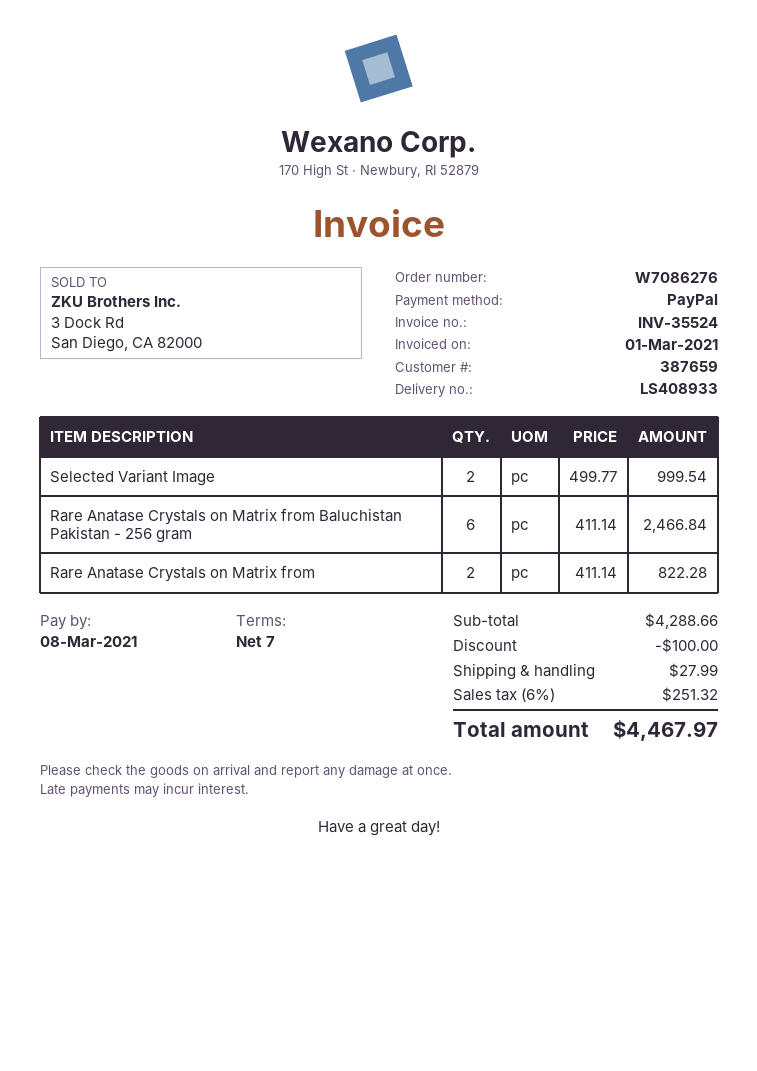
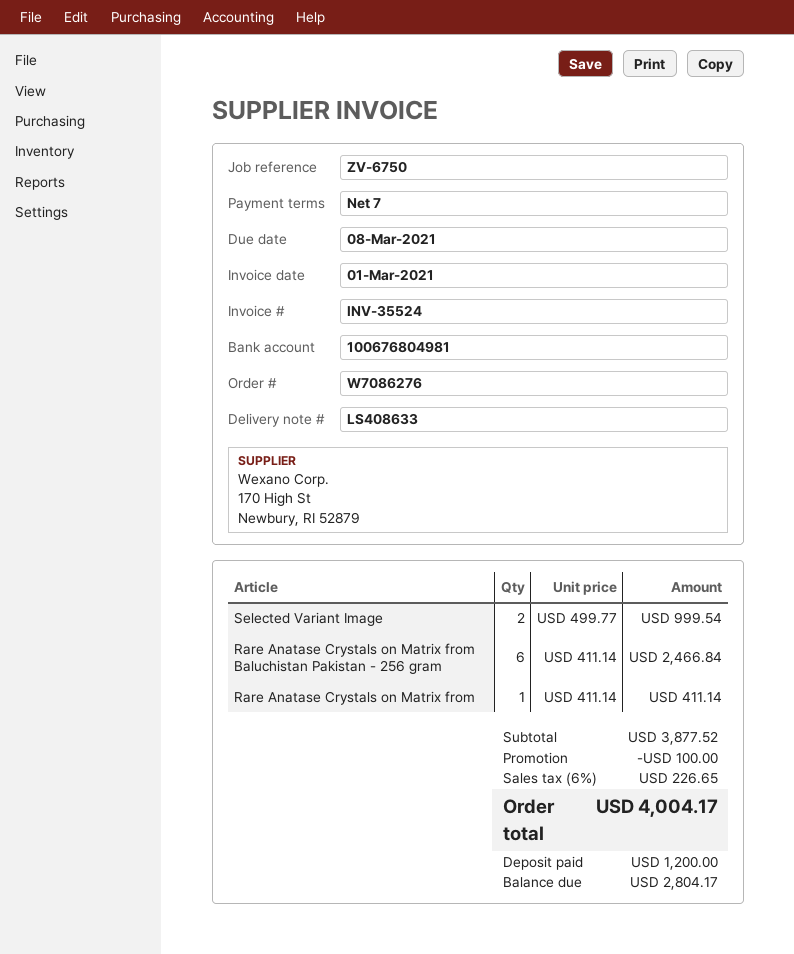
delivery note number: LS408933 -> LS408633
Rare Anatase Crystals on Matrix from: 2 x 411.14 = 822.28 -> 1 x 411.14 = 411.14
subtotal: 4288.66 -> 3877.52
shipping: 27.99 -> none
tax: 6% = 251.32 -> 6% = 226.65
total: 4467.97 -> 4004.17

